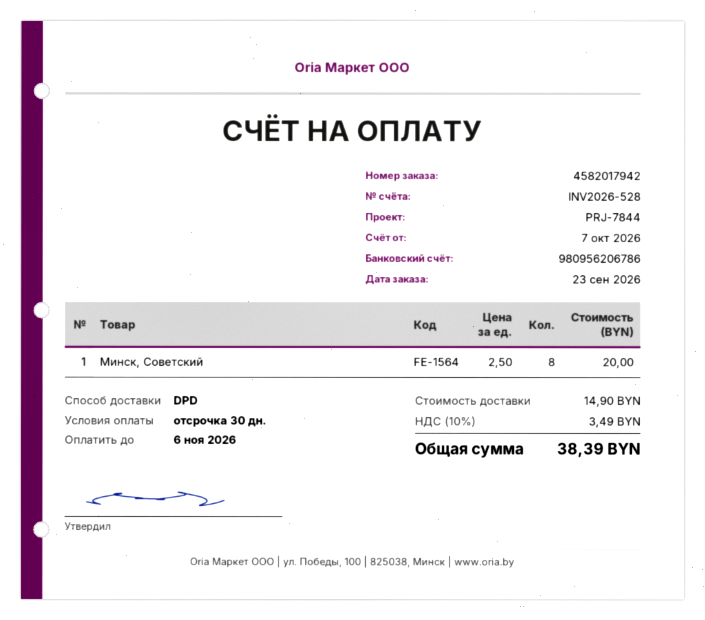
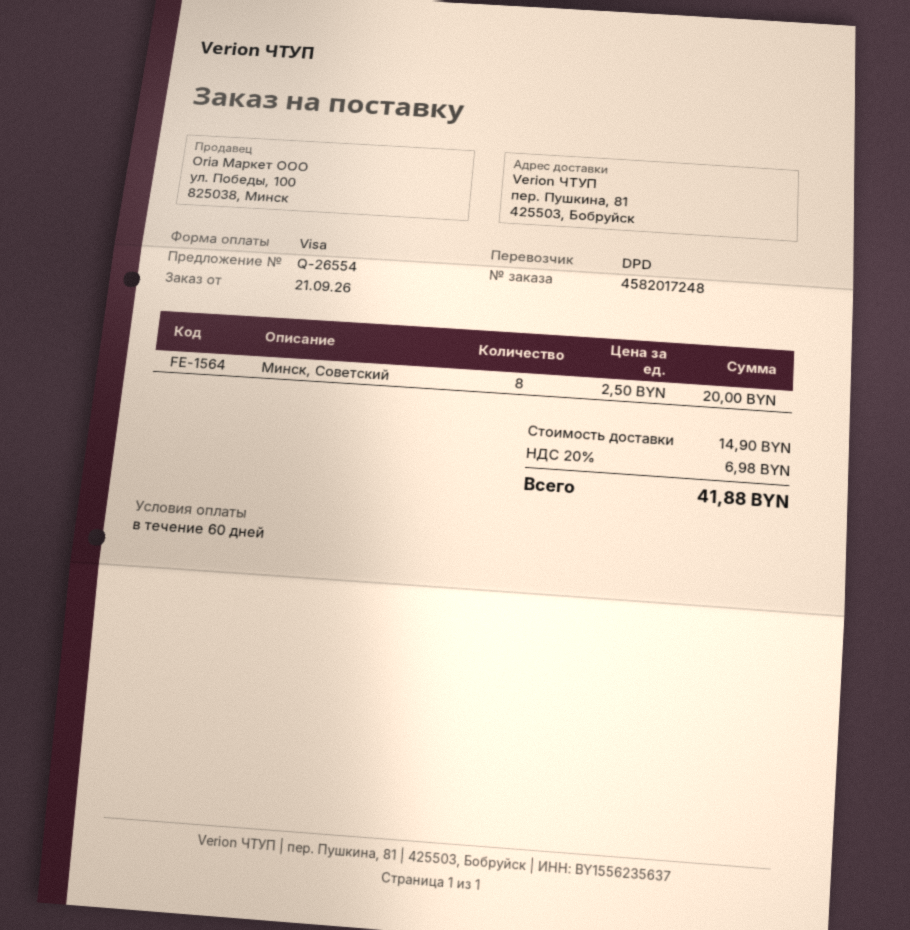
order number: 4582017942 -> 4582017248
order date: 2026-09-23 -> 2026-09-21
payment terms: 30 days -> 60 days
tax: 10% = 3.49 -> 20% = 6.98
total: 38.39 -> 41.88

